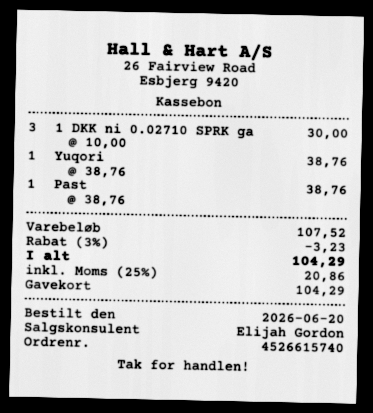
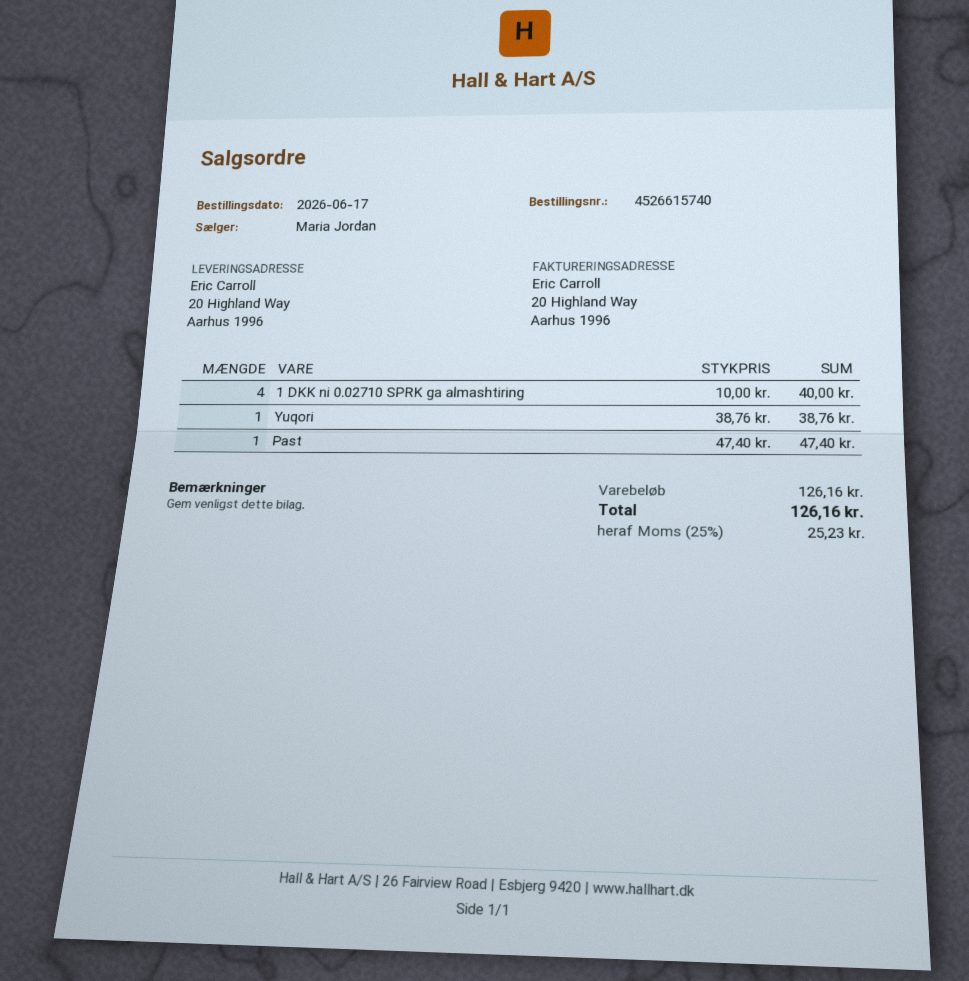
order date: 2026-06-20 -> 2026-06-17
sales rep: Elijah Gordon -> Maria Jordan
1 DKK ni 0.02710 SPRK ga: 3 x 10.00 = 30.00 -> 4 x 10.00 = 40.00
Past: 1 x 38.76 = 38.76 -> 1 x 47.40 = 47.40
subtotal: 107.52 -> 126.16
discount: 3% = 3.23 -> none
tax: 25% = 20.86 -> 25% = 25.23
total: 104.29 -> 126.16

